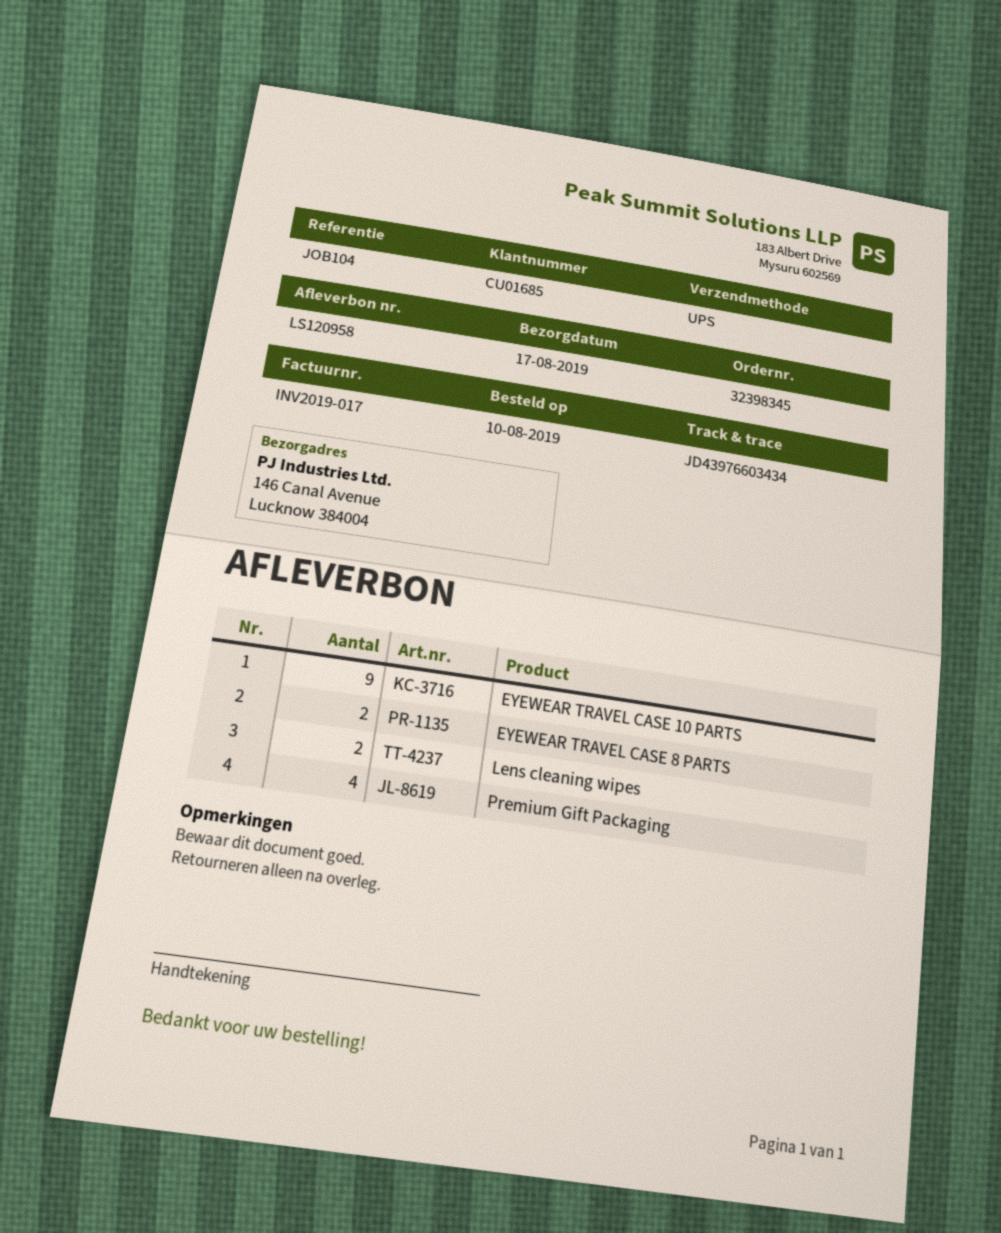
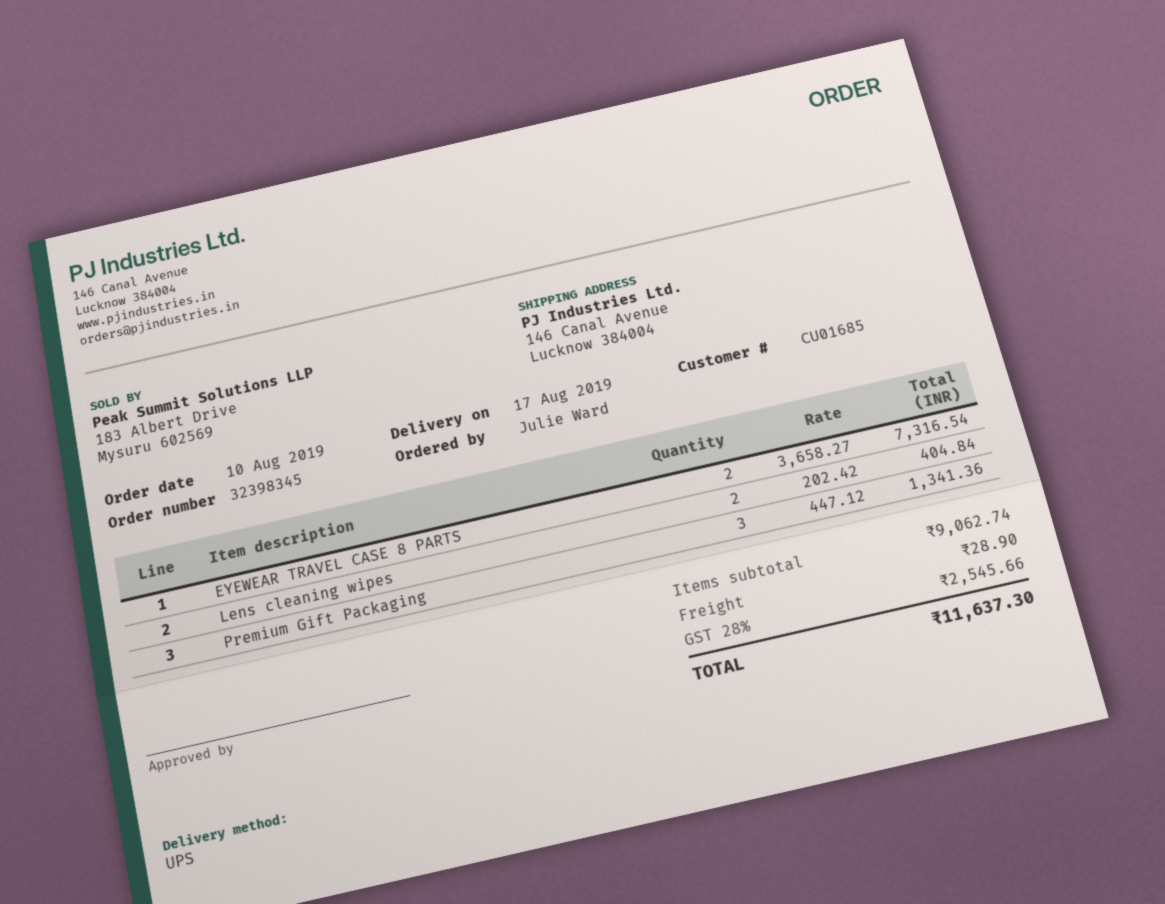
EYEWEAR TRAVEL CASE 10 PARTS: 9 -> none
Premium Gift Packaging: 4 -> 3

